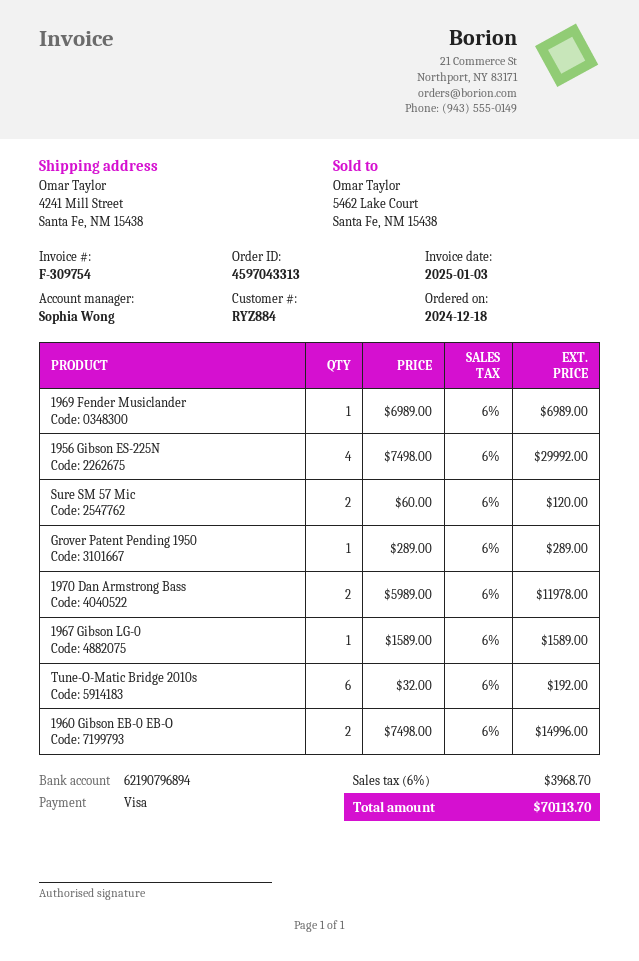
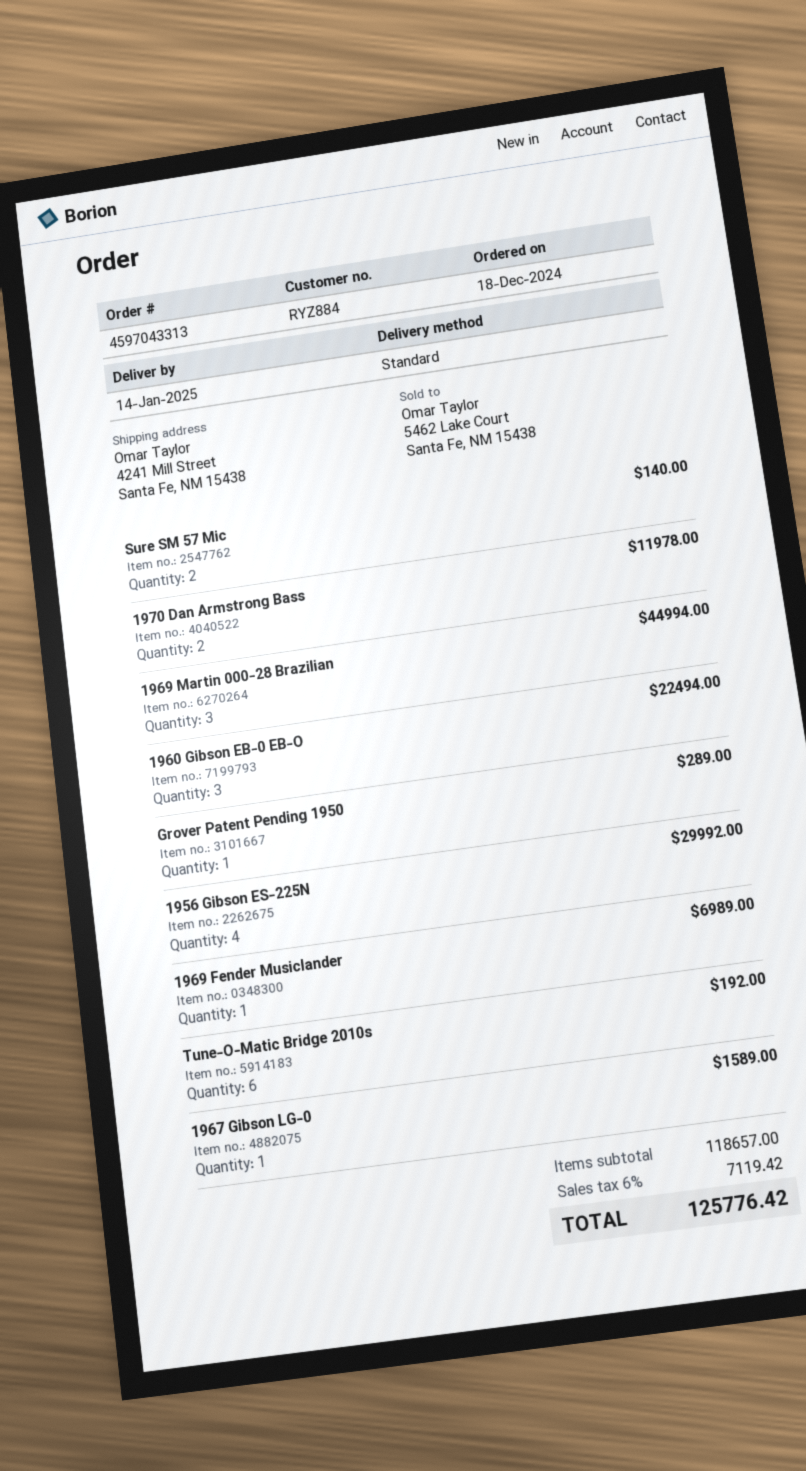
Sure SM 57 Mic: 2 for 120.00 -> 2 for 140.00
1960 Gibson EB-0 EB-O: 2 for 14996.00 -> 3 for 22494.00
1969 Martin 000-28 Brazilian: none -> 3 for 44994.00
tax: 6% = 3968.70 -> 6% = 7119.42
total: 70113.70 -> 125776.42

